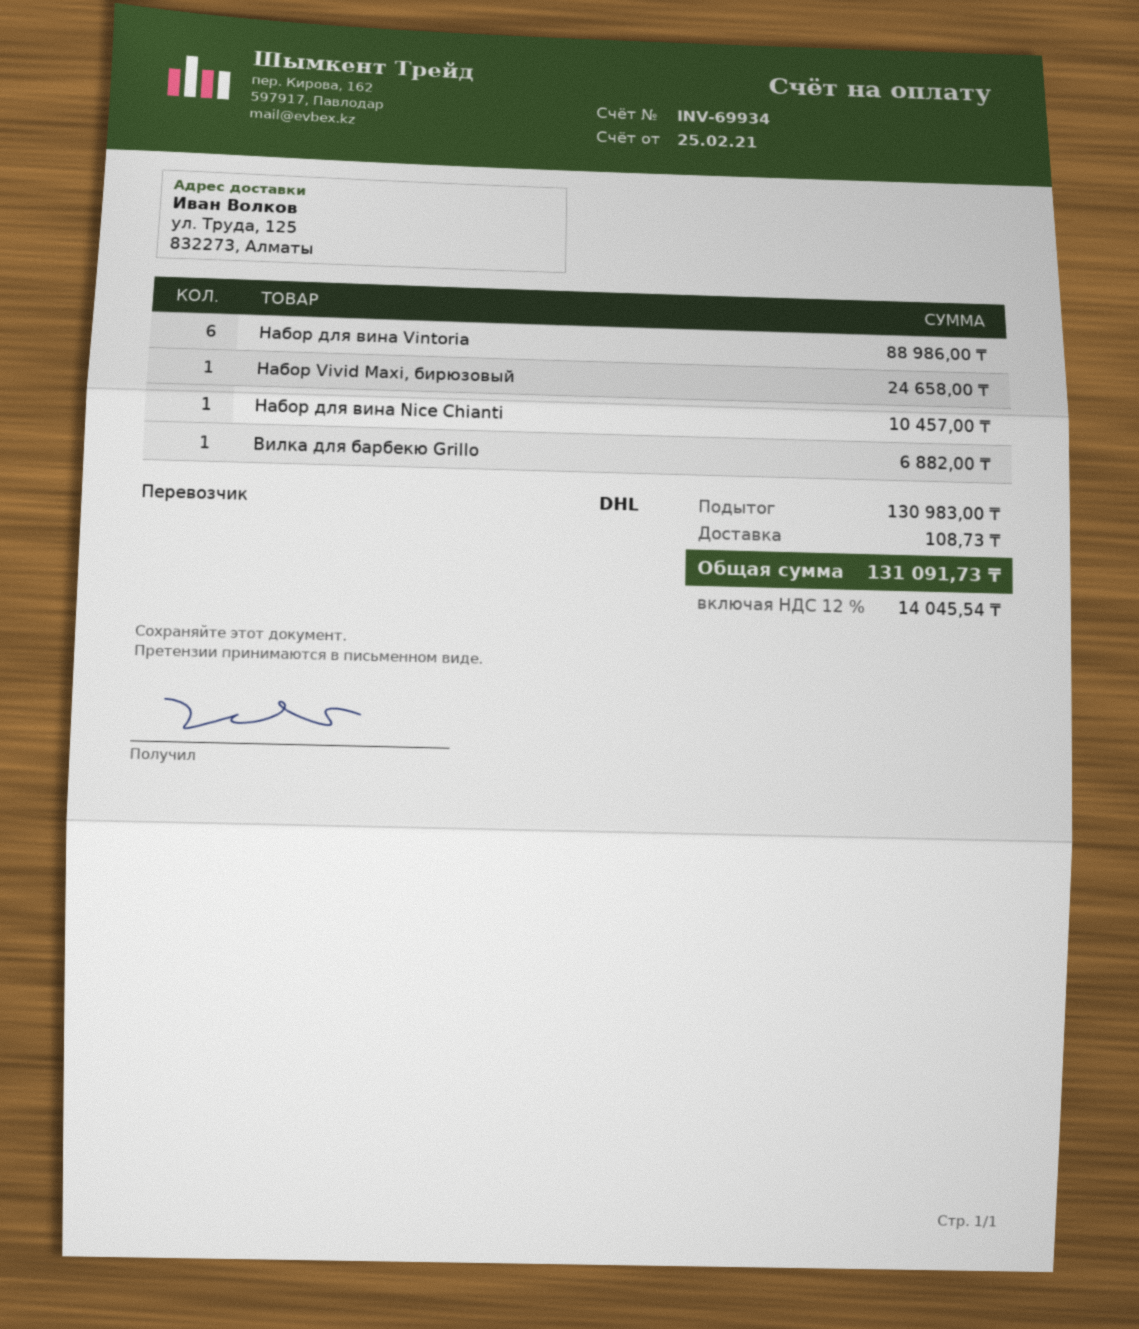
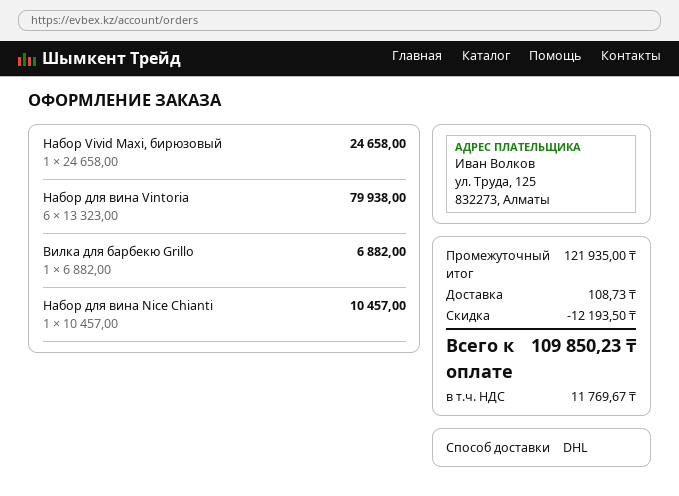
Набор для вина Vintoria: 6 for 88986.00 -> 6 for 79938.00
subtotal: 130983.00 -> 121935.00
discount: none -> 12193.50
tax: 14045.54 -> 11769.67
total: 131091.73 -> 109850.23

